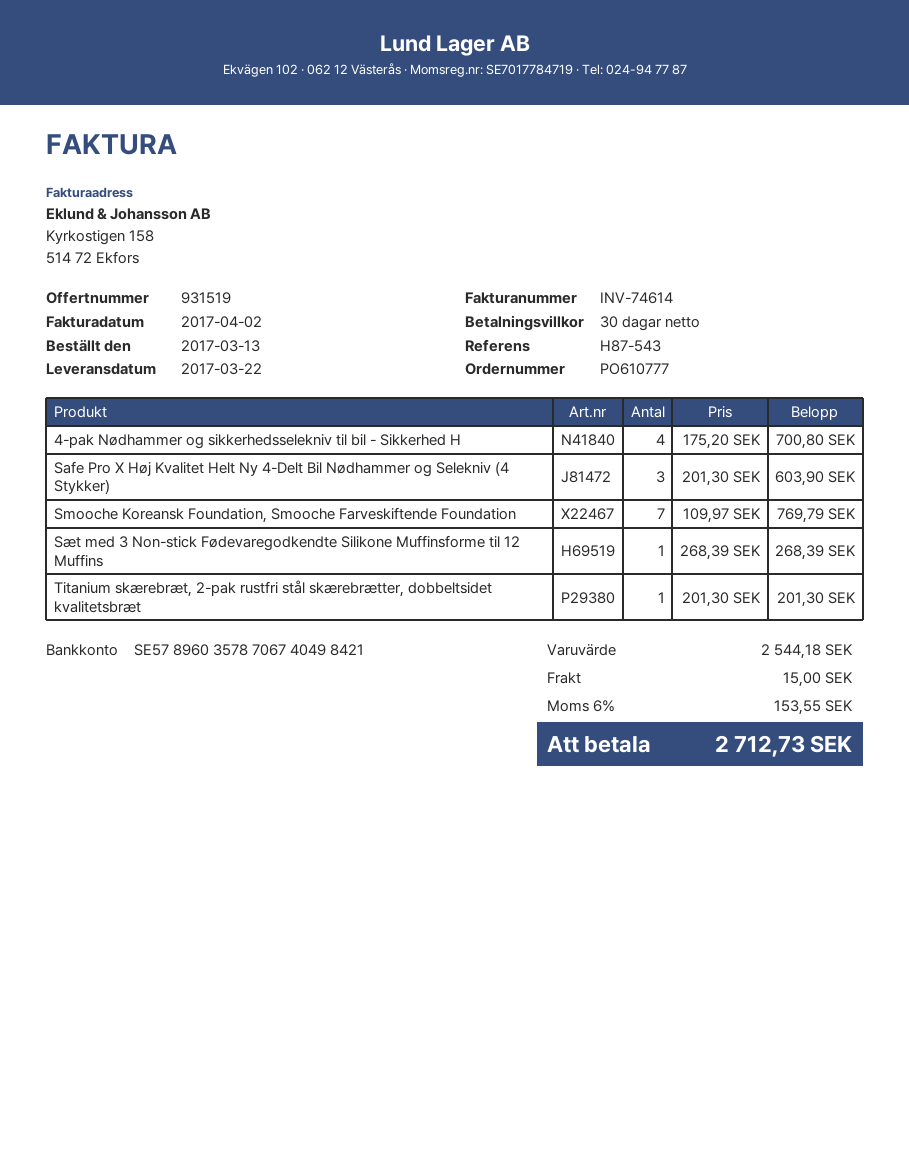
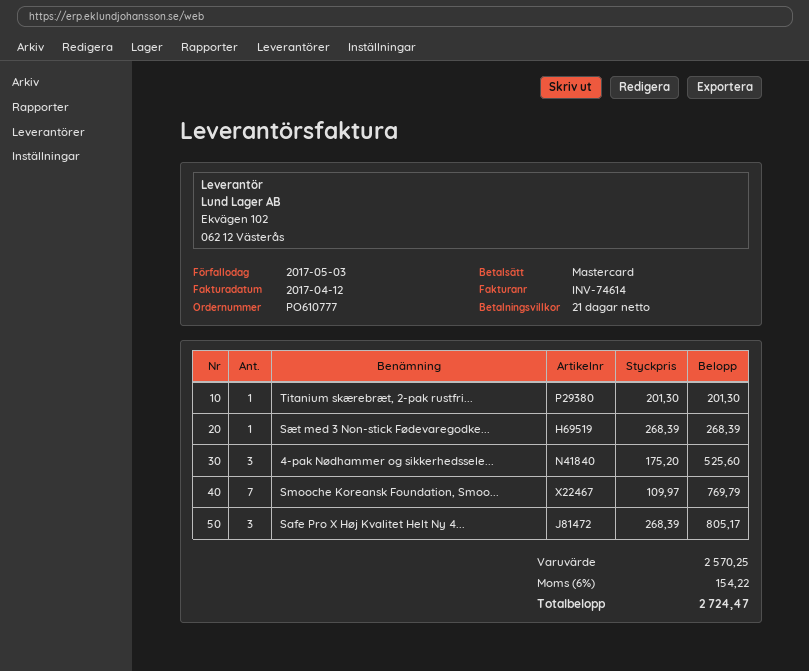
invoice date: 2017-04-02 -> 2017-04-12
payment terms: 30 days -> 21 days
4-pak Nødhammer og sikkerhedsselekniv til bil - Sikkerhed H: 4 x 175.20 = 700.80 -> 3 x 175.20 = 525.60
Safe Pro X Høj Kvalitet Helt Ny 4-Delt Bil Nødhammer og Selekniv (4 Stykker): 3 x 201.30 = 603.90 -> 3 x 268.39 = 805.17
subtotal: 2544.18 -> 2570.25
shipping: 15.00 -> none
tax: 6% = 153.55 -> 6% = 154.22
total: 2712.73 -> 2724.47

